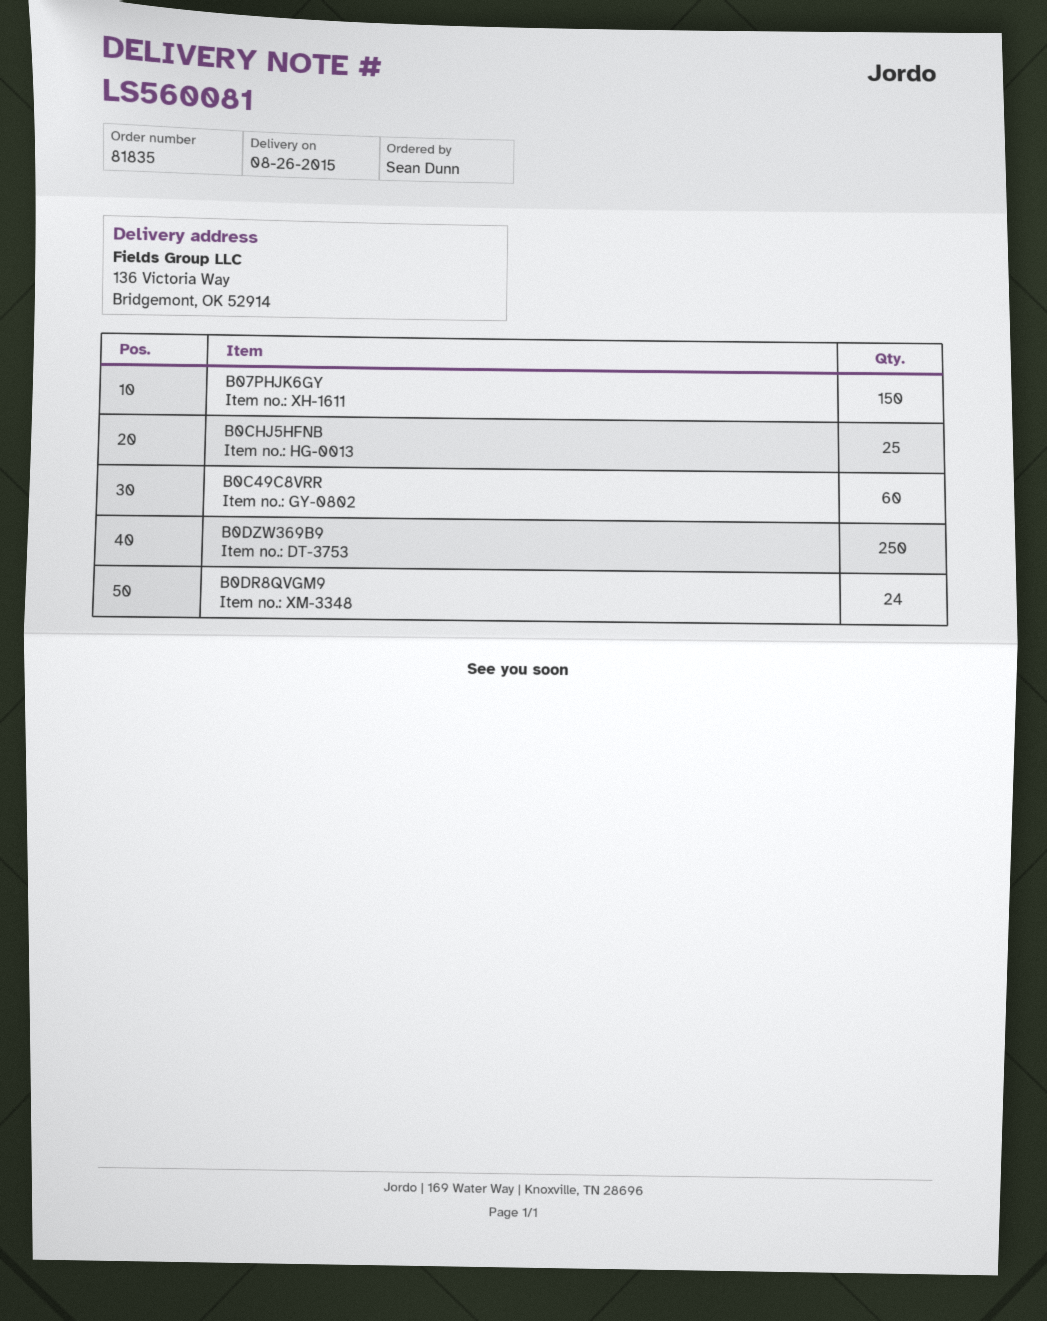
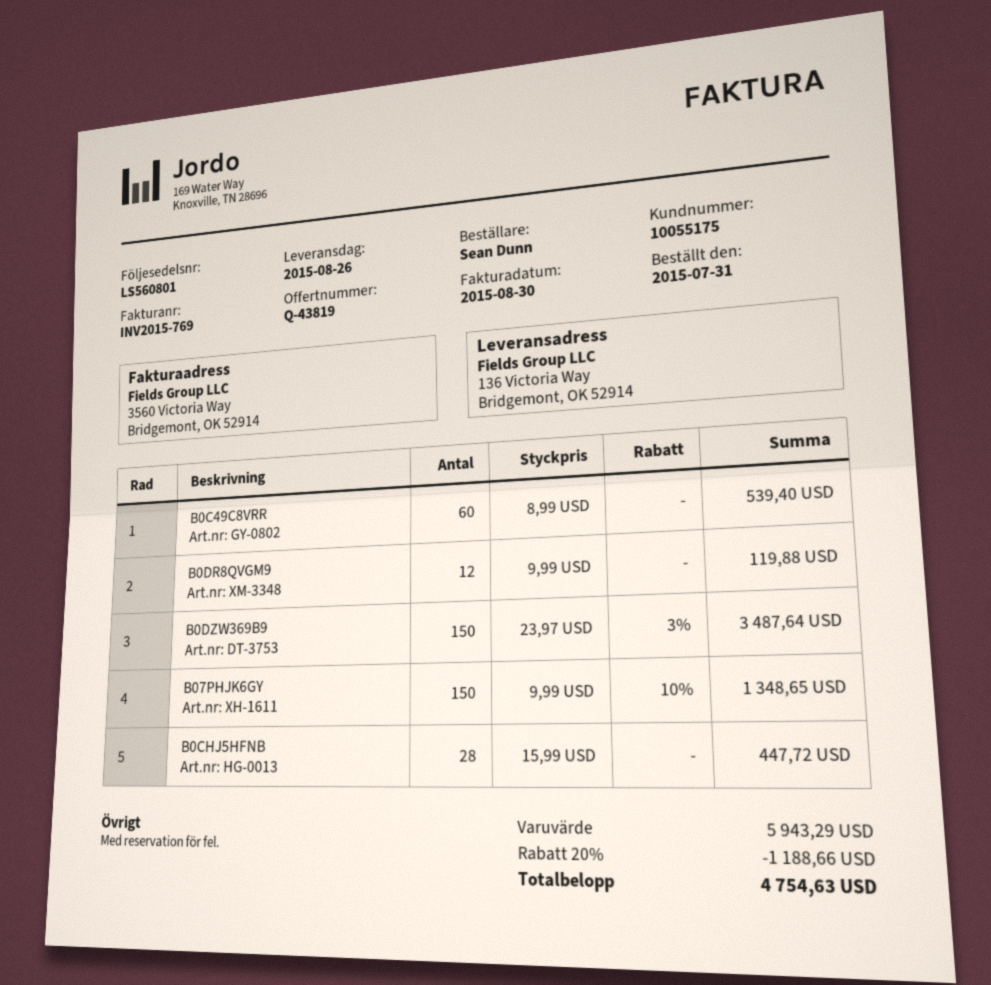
delivery note number: LS560081 -> LS560801
B0CHJ5HFNB: 25 -> 28
B0DZW369B9: 250 -> 150
B0DR8QVGM9: 24 -> 12

